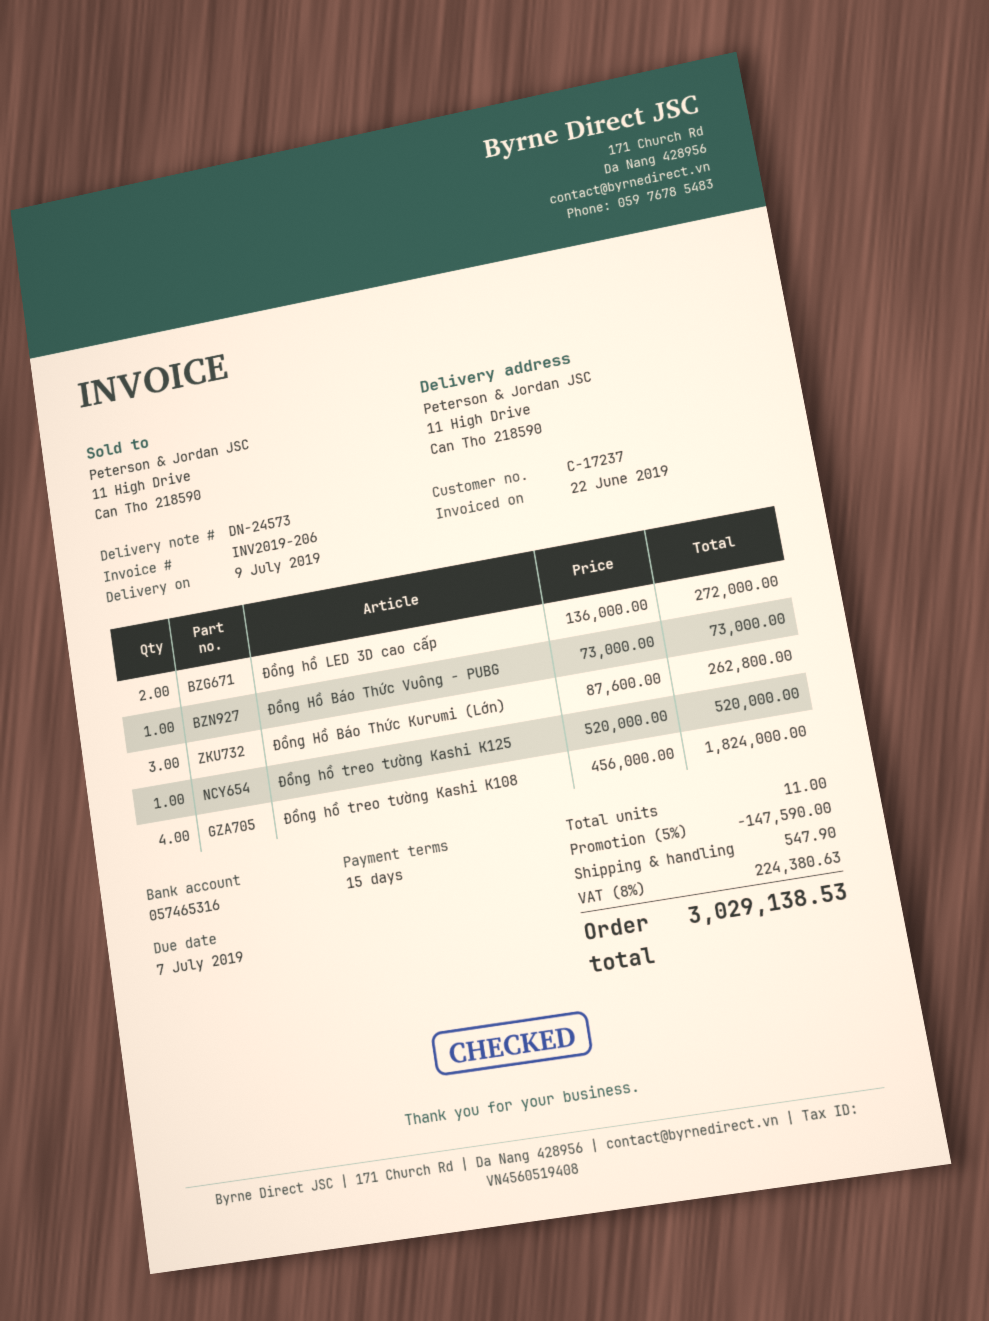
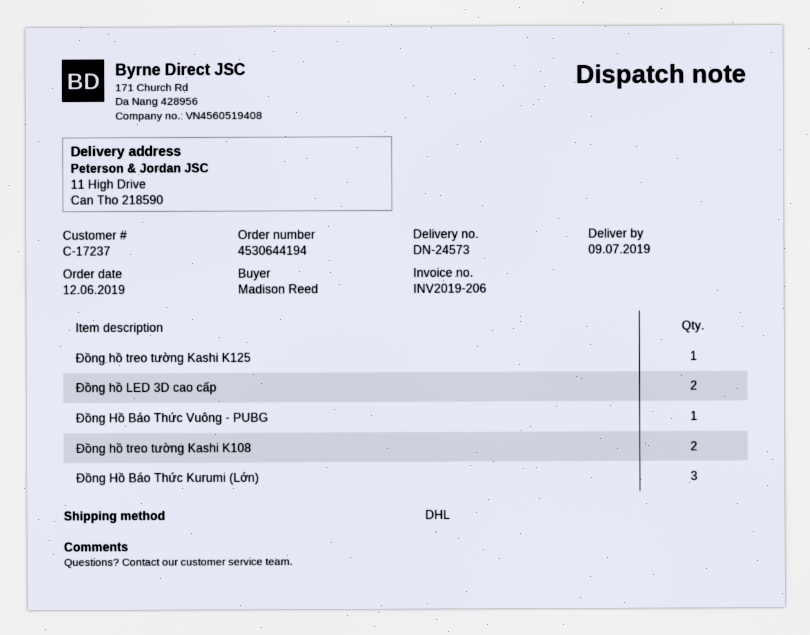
Đồng hồ treo tường Kashi K108: 4 -> 2

